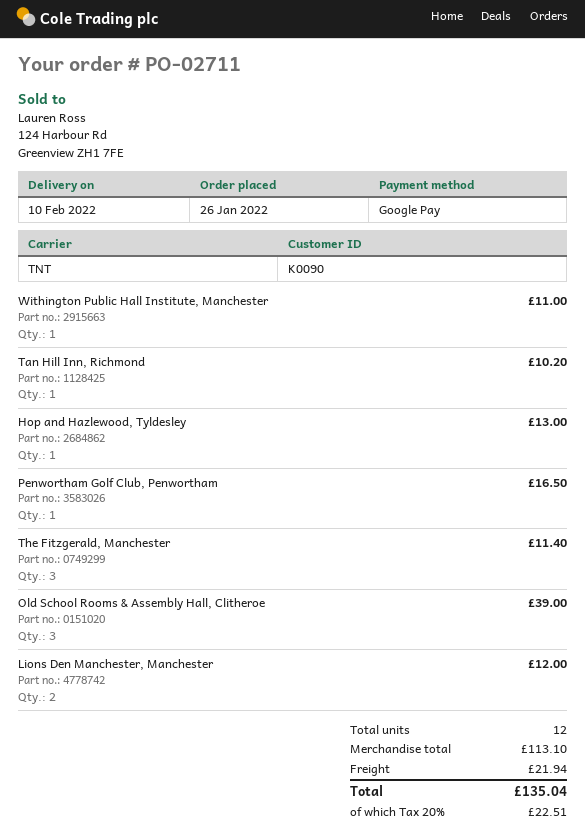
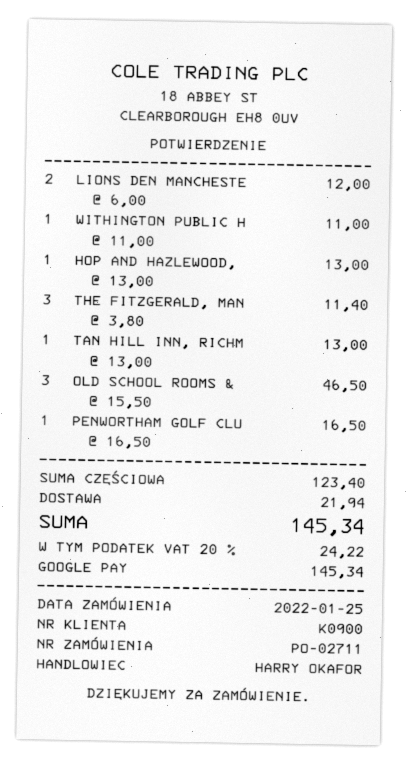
order date: 2022-01-26 -> 2022-01-25
customer number: K0090 -> K0900
Tan Hill Inn, Richmond: 1 for 10.20 -> 1 for 13.00
Old School Rooms & Assembly Hall, Clitheroe: 3 for 39.00 -> 3 for 46.50
subtotal: 113.10 -> 123.40
tax: 20% = 22.51 -> 20% = 24.22
total: 135.04 -> 145.34

